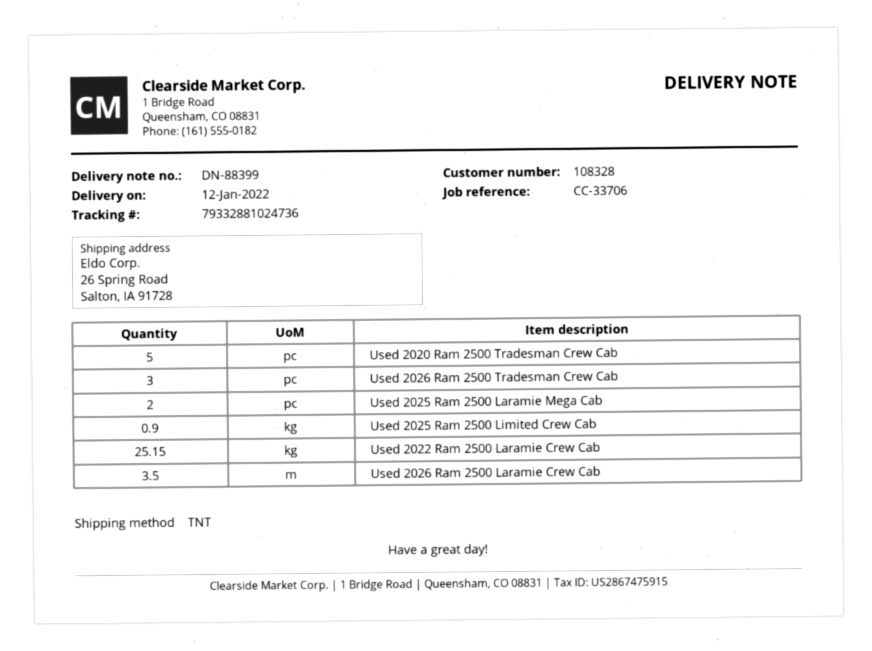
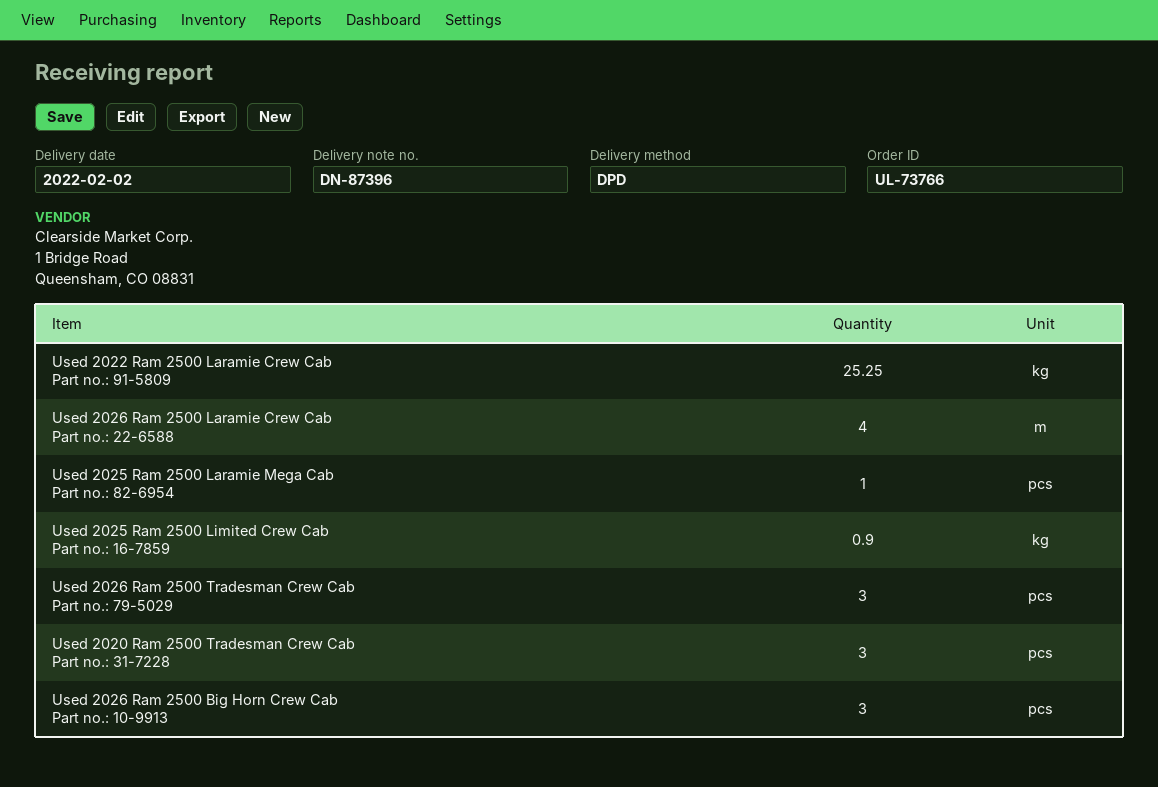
delivery note number: DN-88399 -> DN-87396
delivery date: 2022-01-12 -> 2022-02-02
shipping method: TNT -> DPD
Used 2020 Ram 2500 Tradesman Crew Cab: 5 -> 3
Used 2025 Ram 2500 Laramie Mega Cab: 2 -> 1
Used 2022 Ram 2500 Laramie Crew Cab: 25.15 -> 25.25
Used 2026 Ram 2500 Laramie Crew Cab: 3.5 -> 4
Used 2026 Ram 2500 Big Horn Crew Cab: none -> 3

